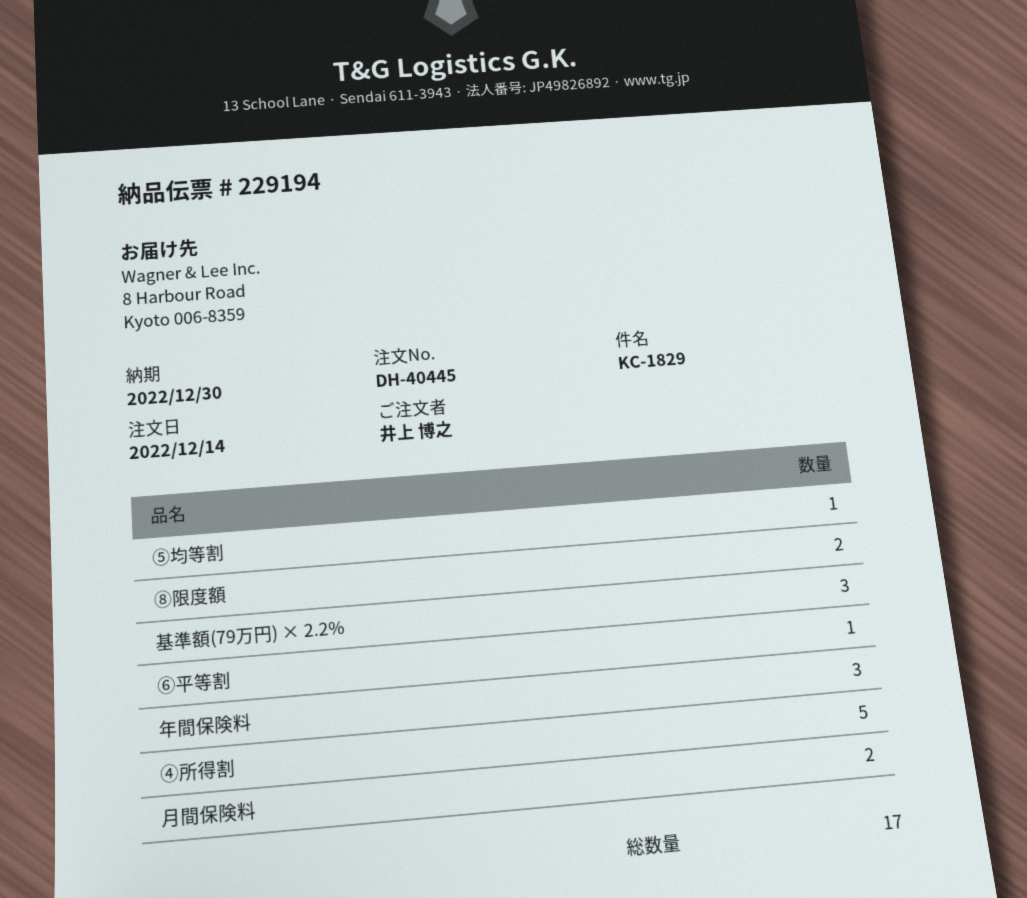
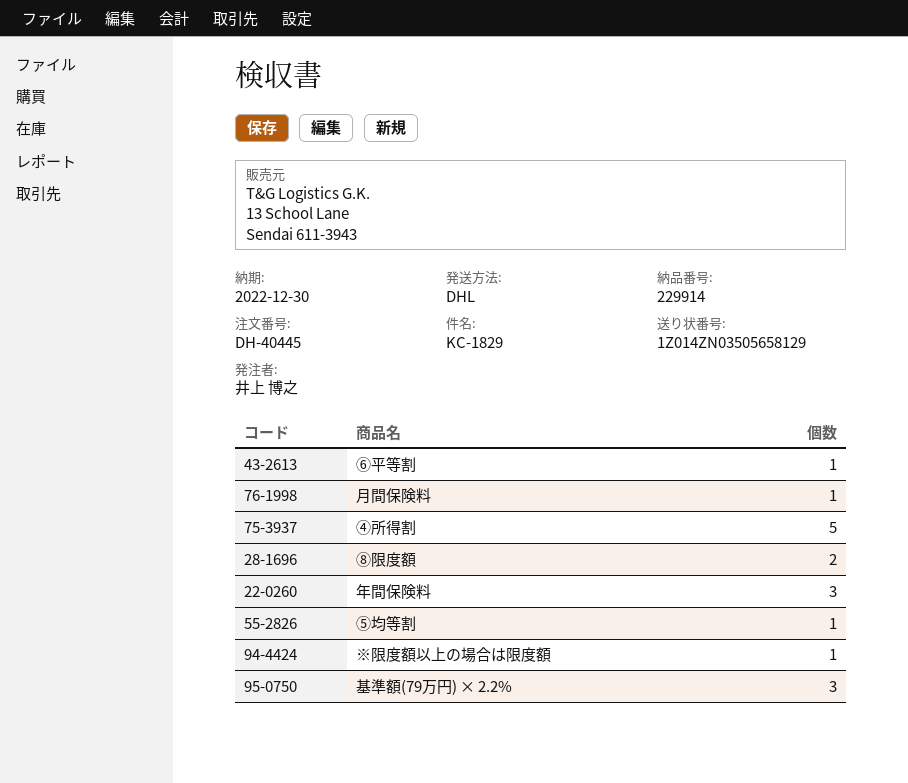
delivery note number: 229194 -> 229914
月間保険料: 2 -> 1
※限度額以上の場合は限度額: none -> 1

